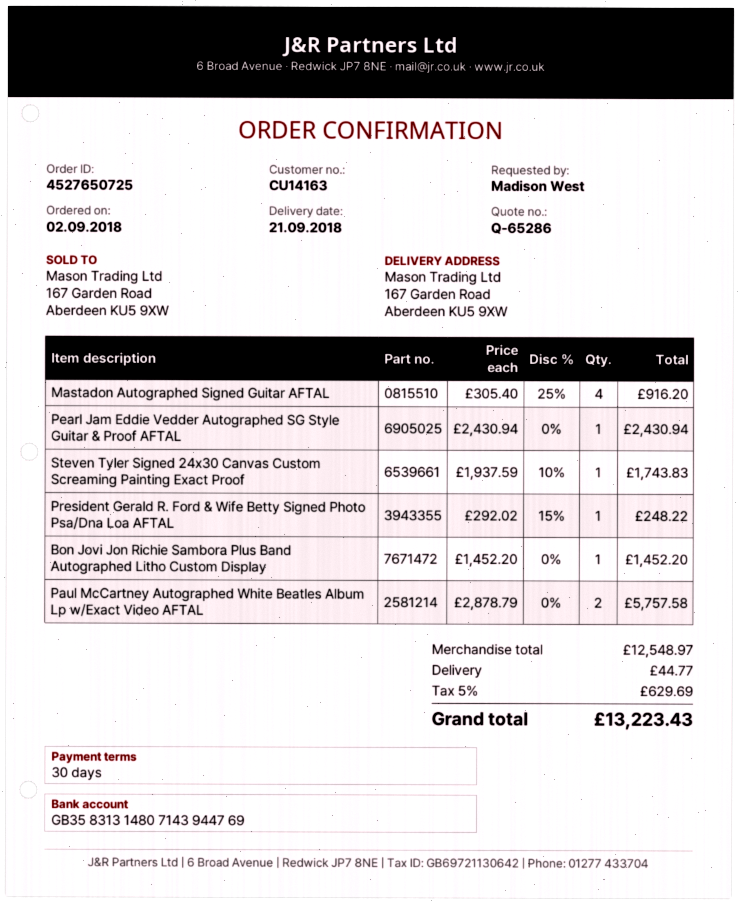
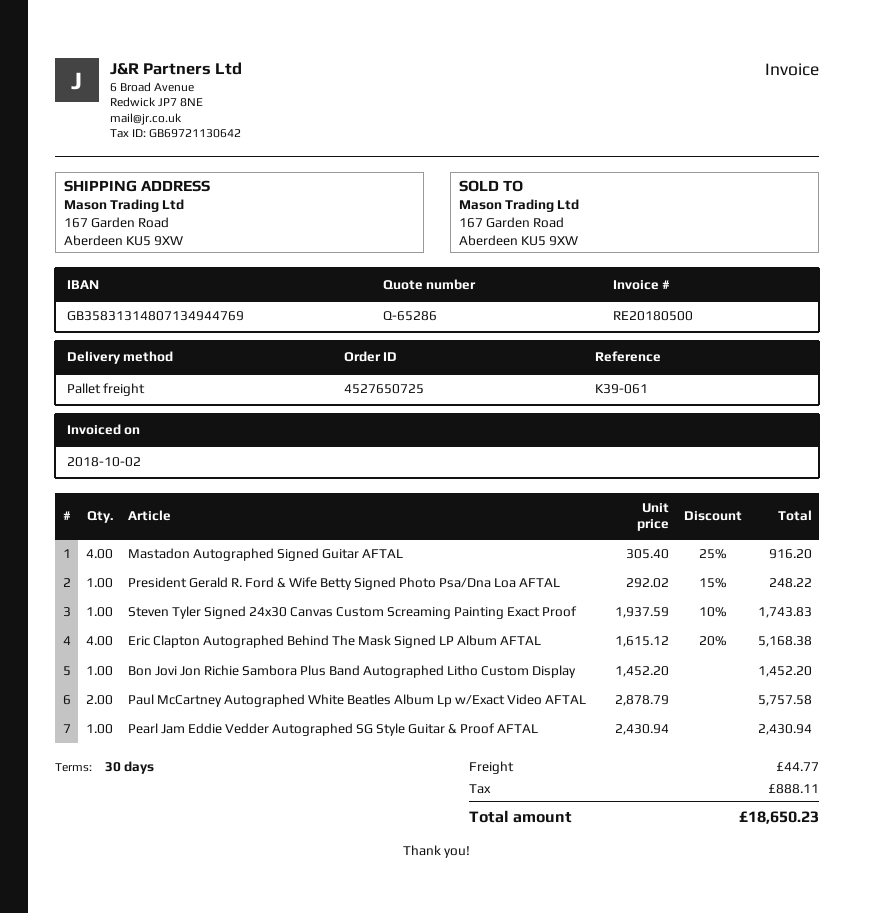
bank account: GB35831314807143944769 -> GB35831314807134944769
Eric Clapton Autographed Behind The Mask Signed LP Album AFTAL: none -> 4 x 1615.12 - 20% = 5168.38
tax: 629.69 -> 888.11
total: 13223.43 -> 18650.23

